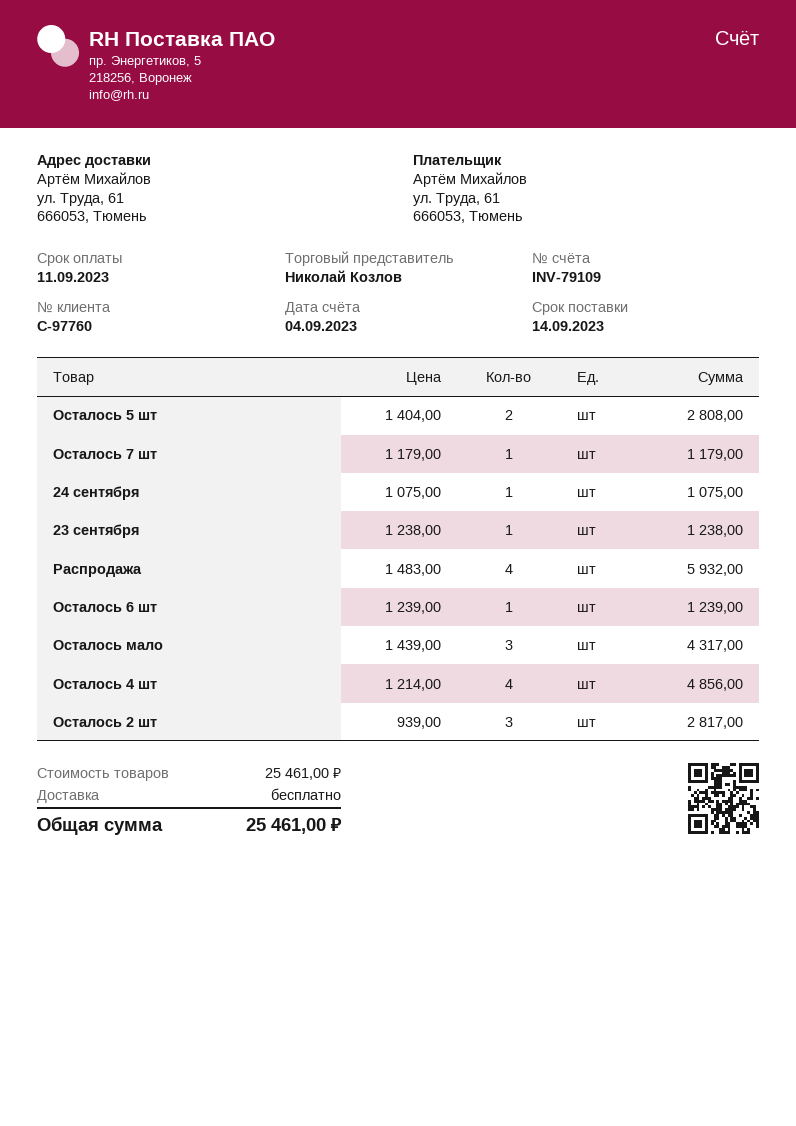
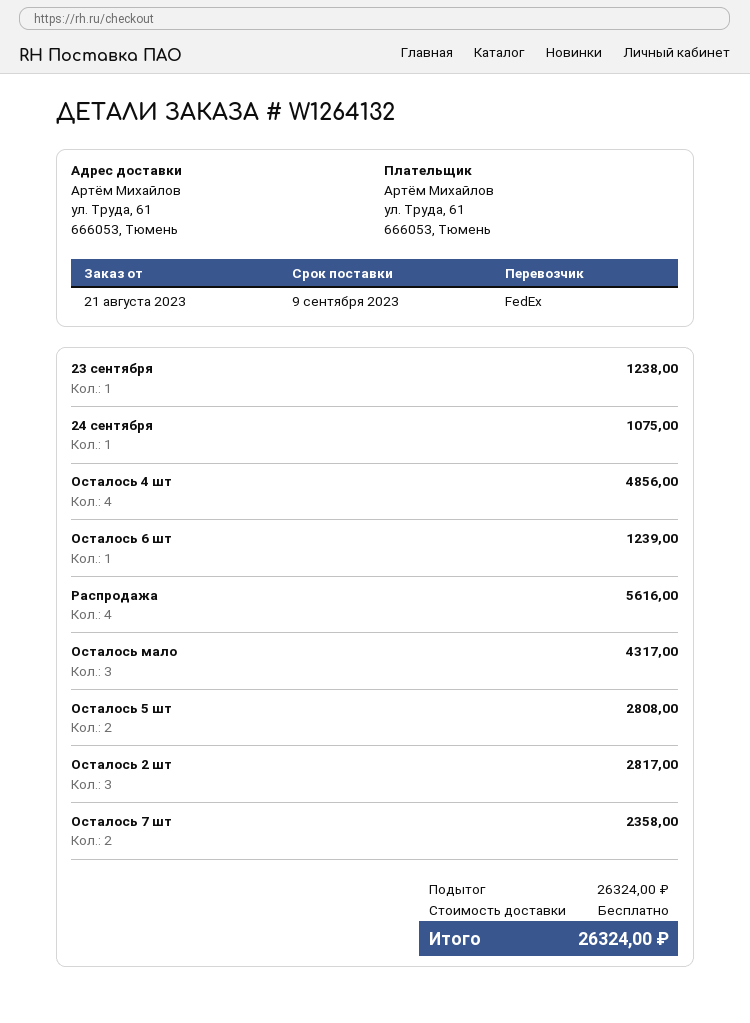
delivery date: 2023-09-14 -> 2023-09-09
Осталось 7 шт: 1 for 1179.00 -> 2 for 2358.00
Распродажа: 4 for 5932.00 -> 4 for 5616.00
subtotal: 25461.00 -> 26324.00
total: 25461.00 -> 26324.00

